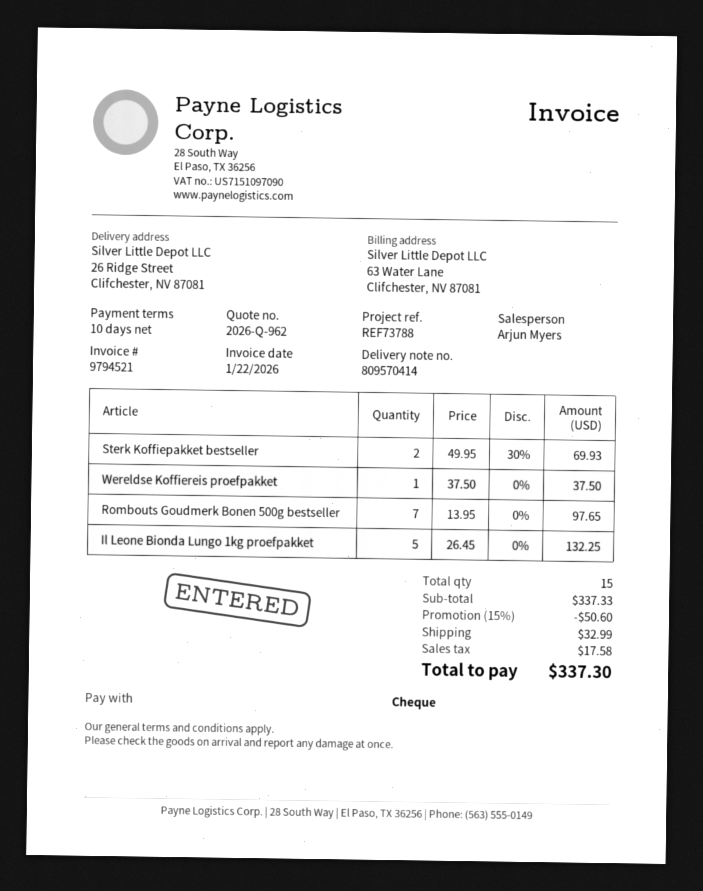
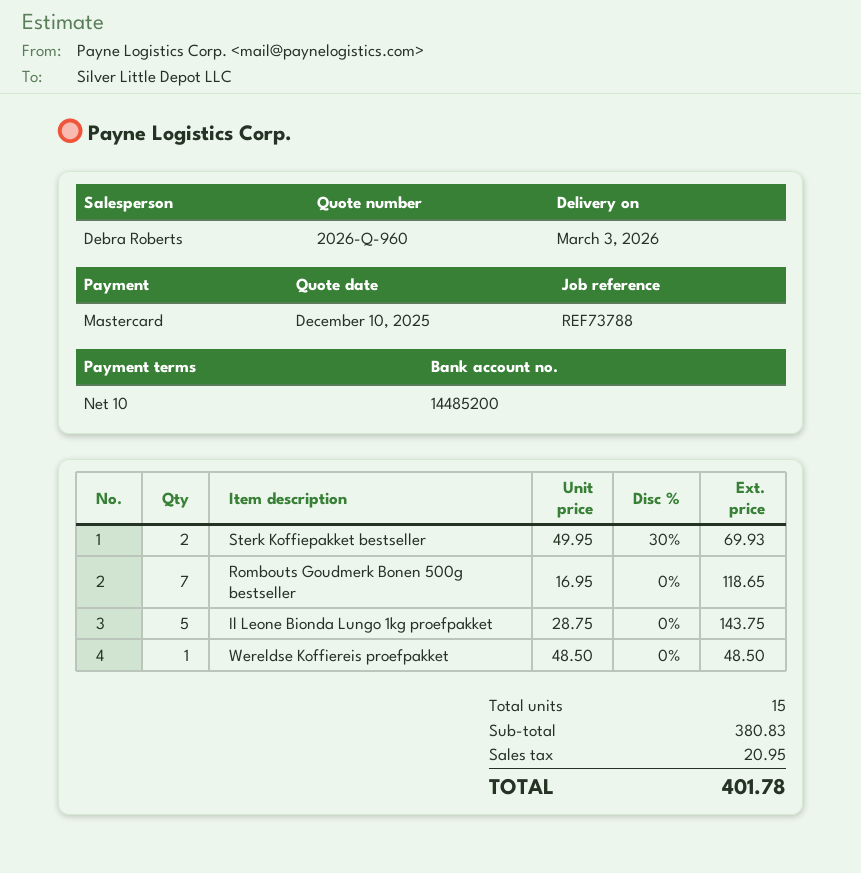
quote number: 2026-Q-962 -> 2026-Q-960
sales rep: Arjun Myers -> Debra Roberts
payment method: cheque -> Mastercard
Wereldse Koffiereis proefpakket: 1 x 37.50 = 37.50 -> 1 x 48.50 = 48.50
Rombouts Goudmerk Bonen 500g bestseller: 7 x 13.95 = 97.65 -> 7 x 16.95 = 118.65
Il Leone Bionda Lungo 1kg proefpakket: 5 x 26.45 = 132.25 -> 5 x 28.75 = 143.75
subtotal: 337.33 -> 380.83
discount: 15% = 50.60 -> none
shipping: 32.99 -> none
tax: 17.58 -> 20.95
total: 337.30 -> 401.78

